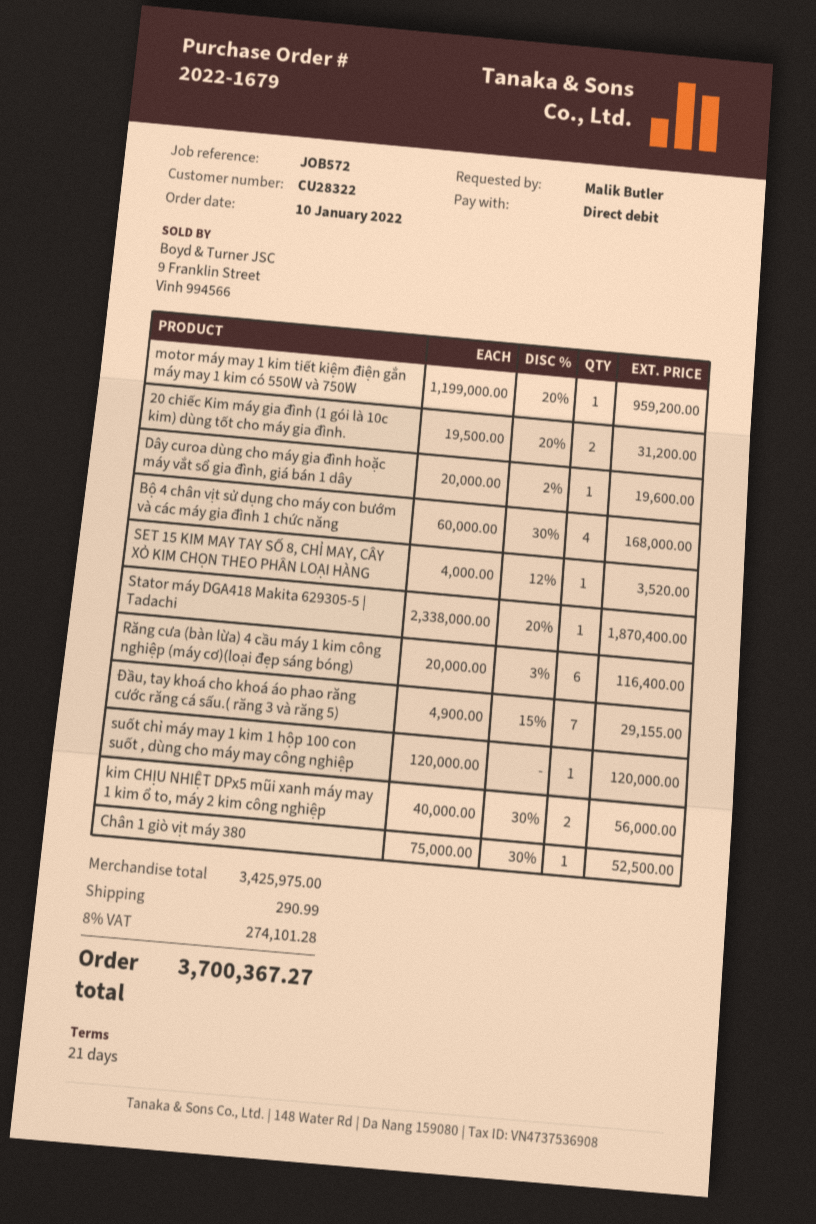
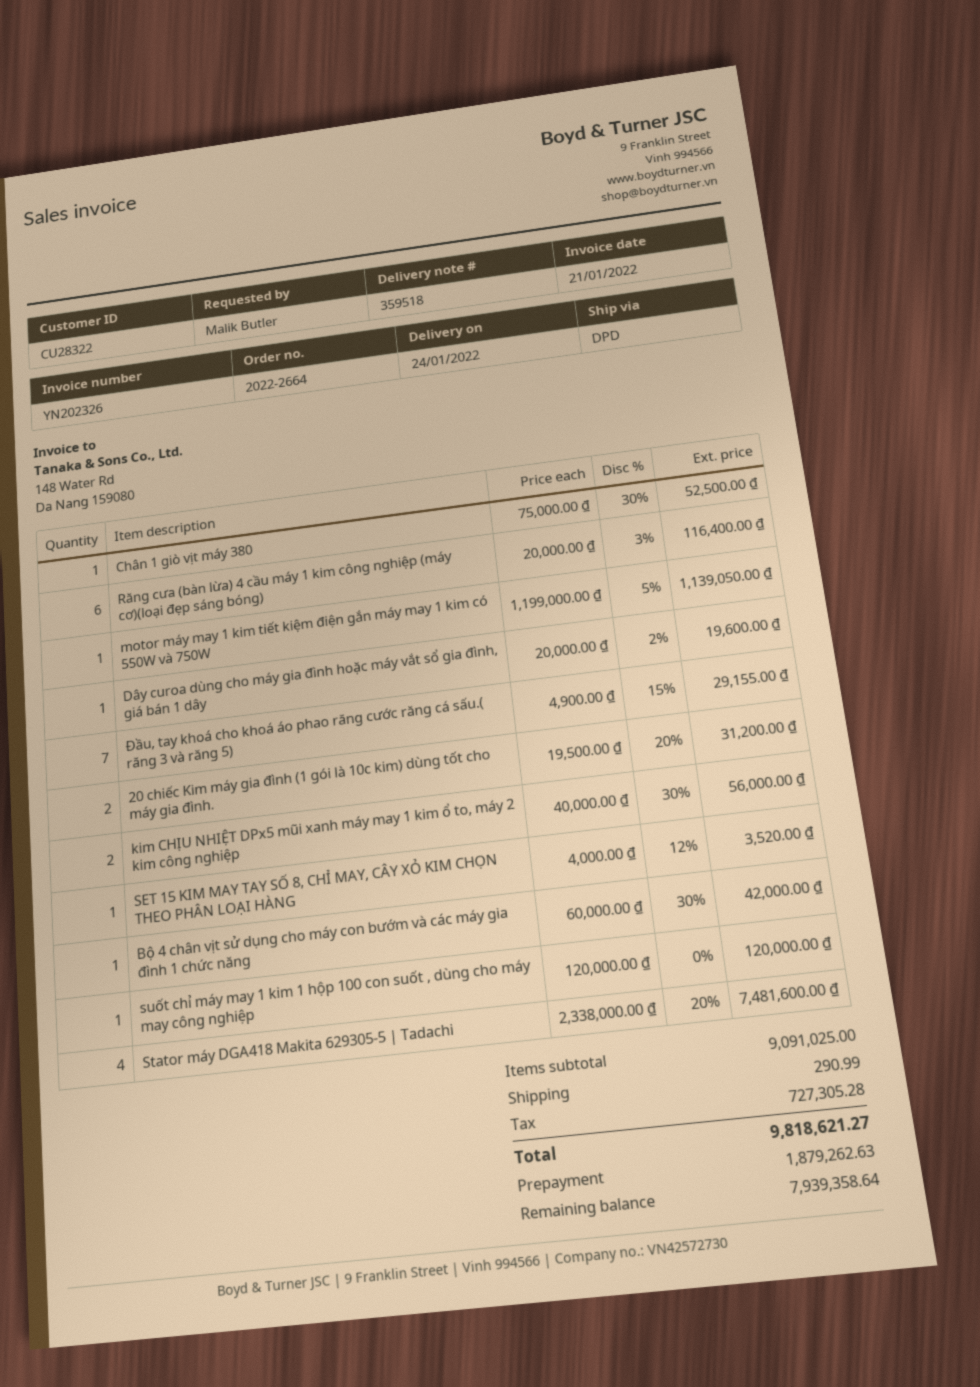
order number: 2022-1679 -> 2022-2664
motor máy may 1 kim tiết kiệm điện gắn máy may 1 kim có 550W và 750W: 1 x 1199000.00 - 20% = 959200.00 -> 1 x 1199000.00 - 5% = 1139050.00
Bộ 4 chân vịt sử dụng cho máy con bướm và các máy gia đình 1 chức năng: 4 x 60000.00 - 30% = 168000.00 -> 1 x 60000.00 - 30% = 42000.00
Stator máy DGA418 Makita 629305-5 | Tadachi: 1 x 2338000.00 - 20% = 1870400.00 -> 4 x 2338000.00 - 20% = 7481600.00
subtotal: 3425975.00 -> 9091025.00
tax: 274101.28 -> 727305.28
total: 3700367.27 -> 9818621.27

